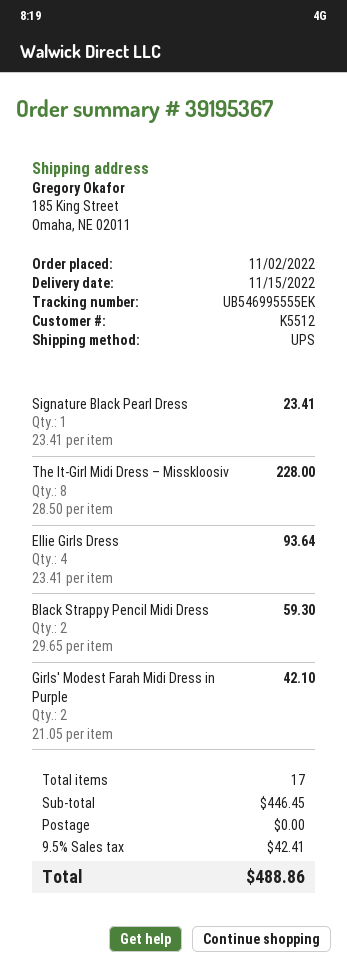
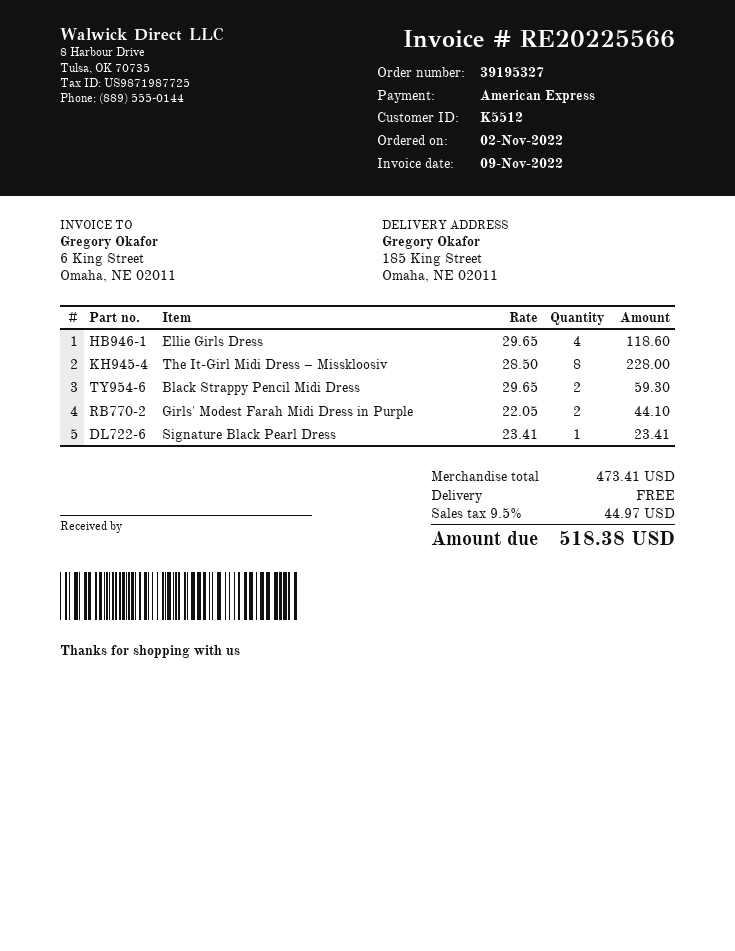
order number: 39195367 -> 39195327
Ellie Girls Dress: 4 x 23.41 = 93.64 -> 4 x 29.65 = 118.60
Girls' Modest Farah Midi Dress in Purple: 2 x 21.05 = 42.10 -> 2 x 22.05 = 44.10
subtotal: 446.45 -> 473.41
tax: 9.5% = 42.41 -> 9.5% = 44.97
total: 488.86 -> 518.38

